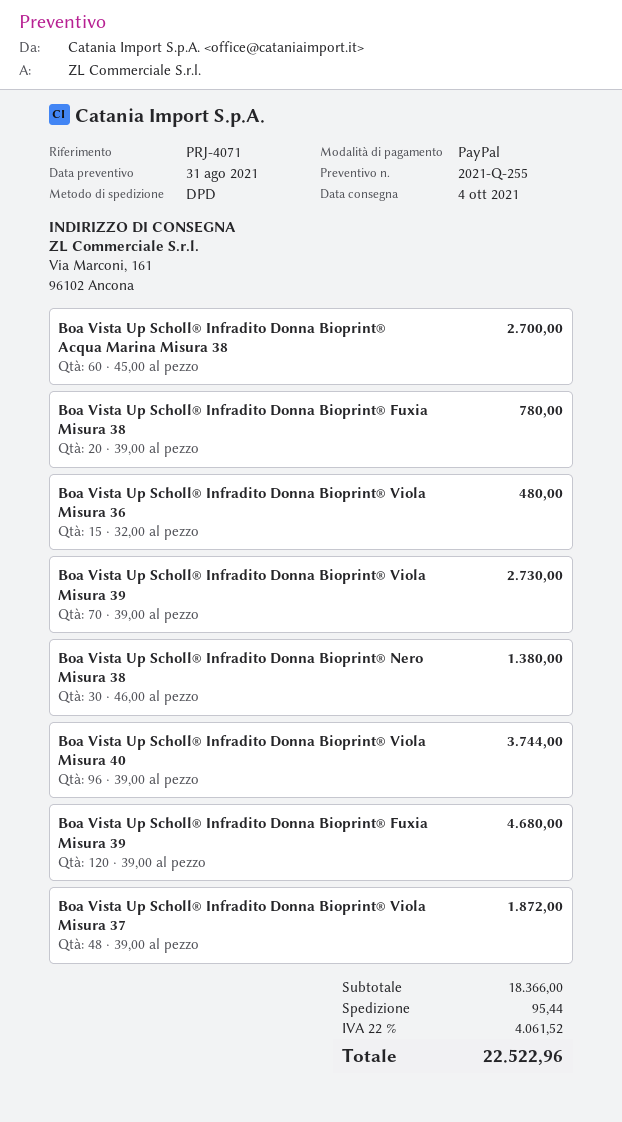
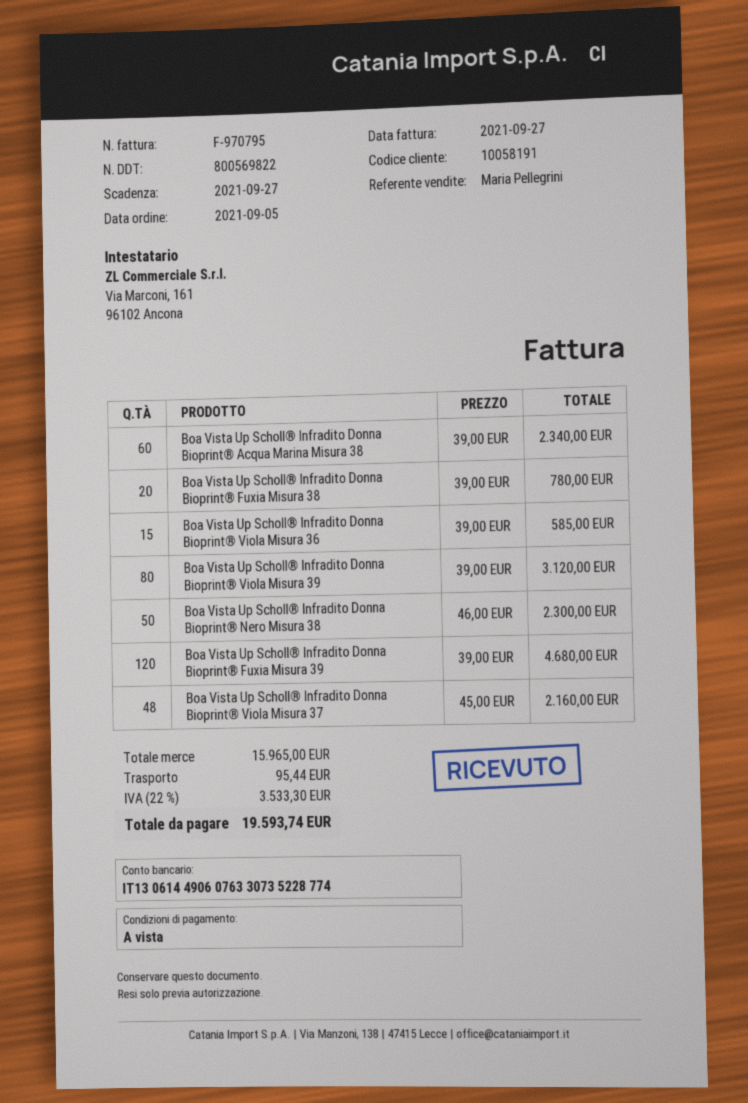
Boa Vista Up Scholl® Infradito Donna Bioprint® Acqua Marina Misura 38: 60 x 45.00 = 2700.00 -> 60 x 39.00 = 2340.00
Boa Vista Up Scholl® Infradito Donna Bioprint® Viola Misura 36: 15 x 32.00 = 480.00 -> 15 x 39.00 = 585.00
Boa Vista Up Scholl® Infradito Donna Bioprint® Viola Misura 39: 70 x 39.00 = 2730.00 -> 80 x 39.00 = 3120.00
Boa Vista Up Scholl® Infradito Donna Bioprint® Nero Misura 38: 30 x 46.00 = 1380.00 -> 50 x 46.00 = 2300.00
Boa Vista Up Scholl® Infradito Donna Bioprint® Viola Misura 40: 96 x 39.00 = 3744.00 -> none
Boa Vista Up Scholl® Infradito Donna Bioprint® Viola Misura 37: 48 x 39.00 = 1872.00 -> 48 x 45.00 = 2160.00
subtotal: 18366.00 -> 15965.00
tax: 22% = 4061.52 -> 22% = 3533.30
total: 22522.96 -> 19593.74

